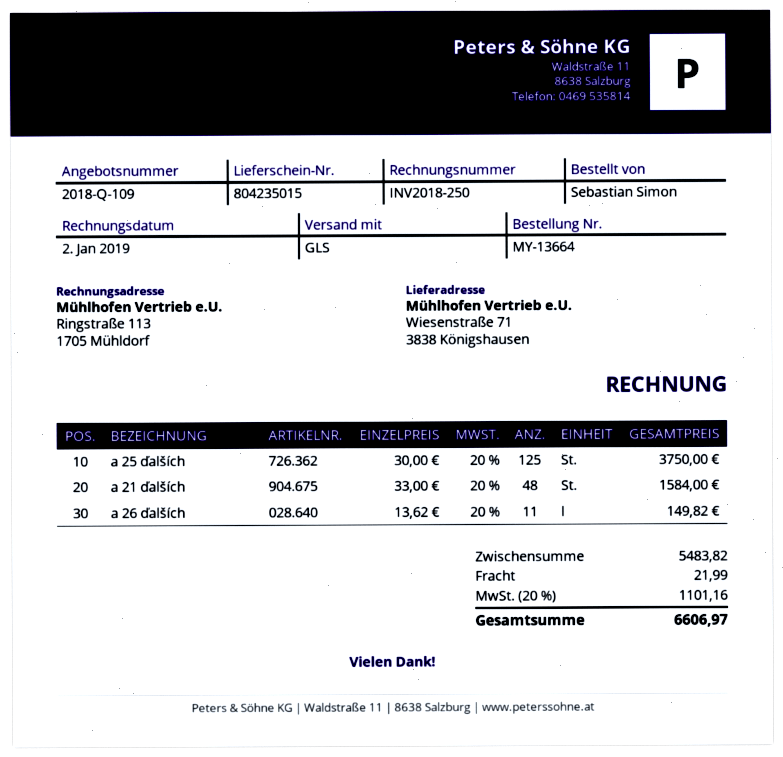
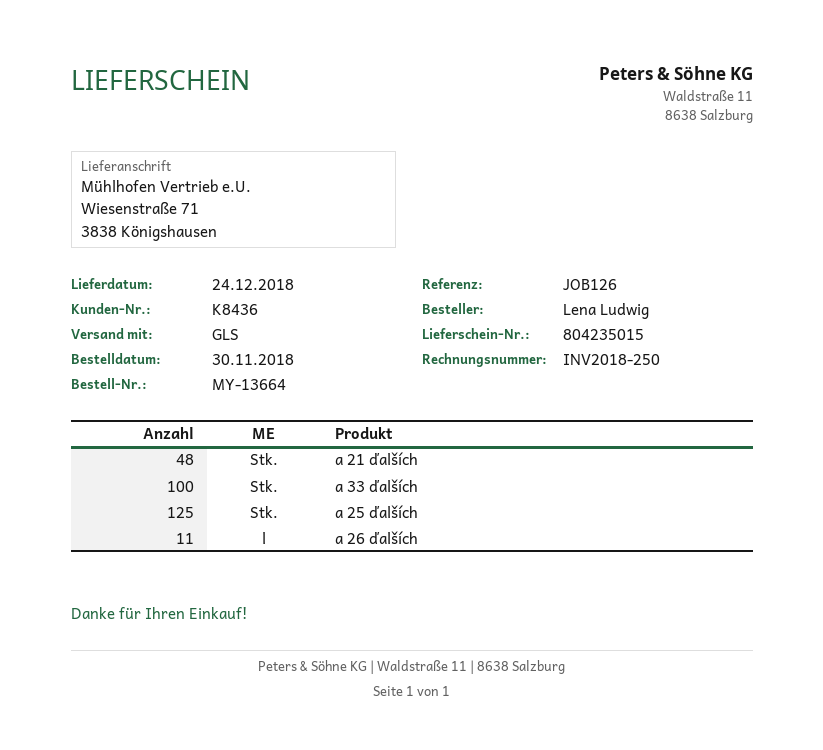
ordered by: Sebastian Simon -> Lena Ludwig
a 33 ďalších: none -> 100

